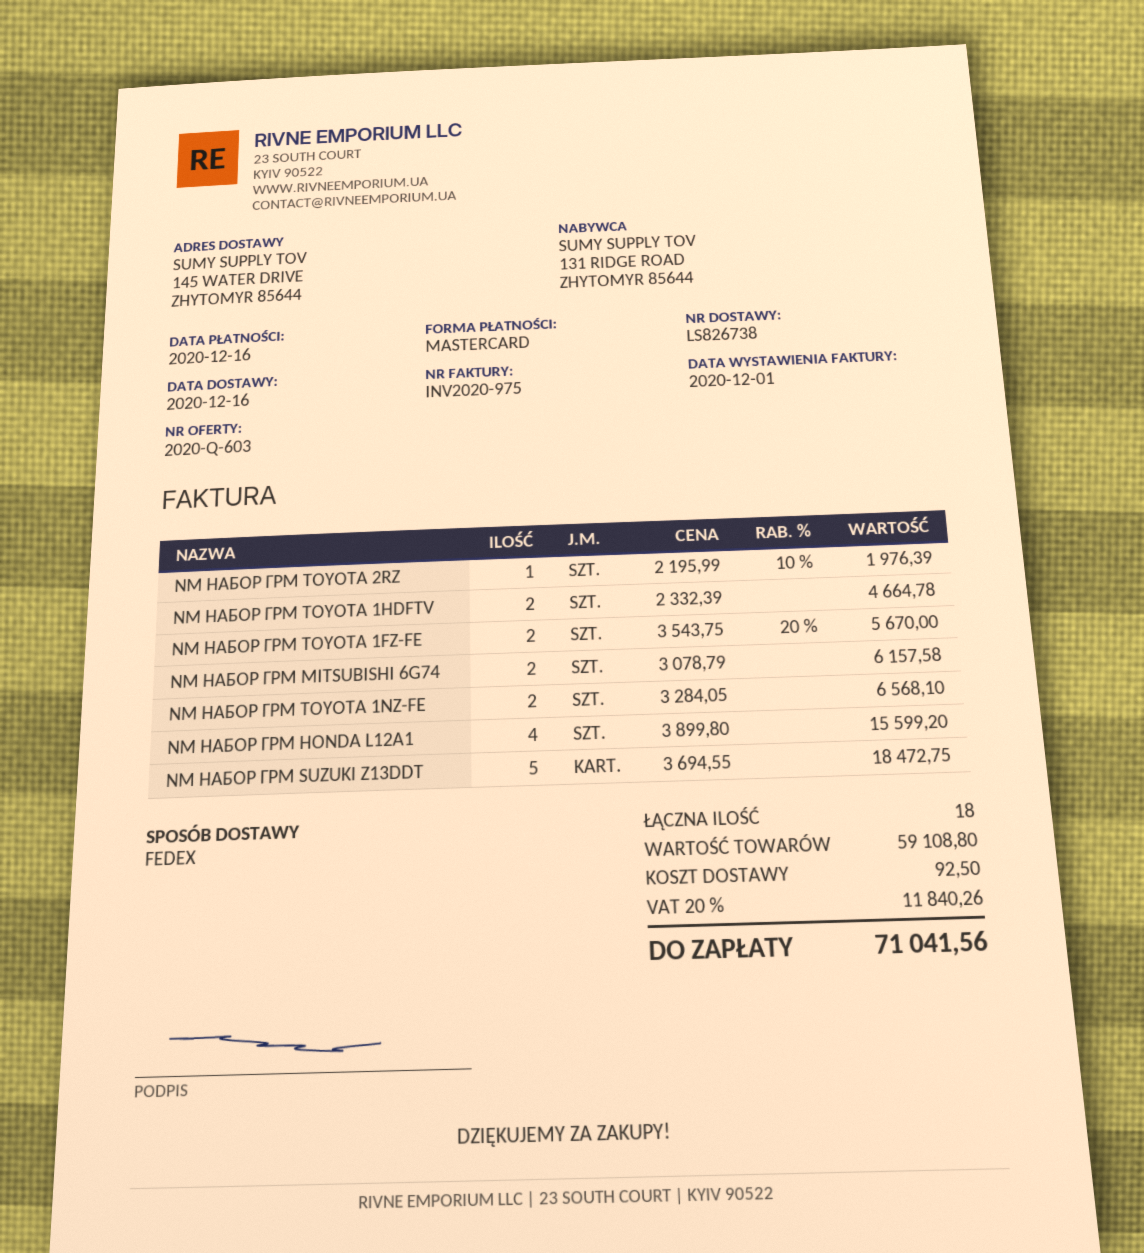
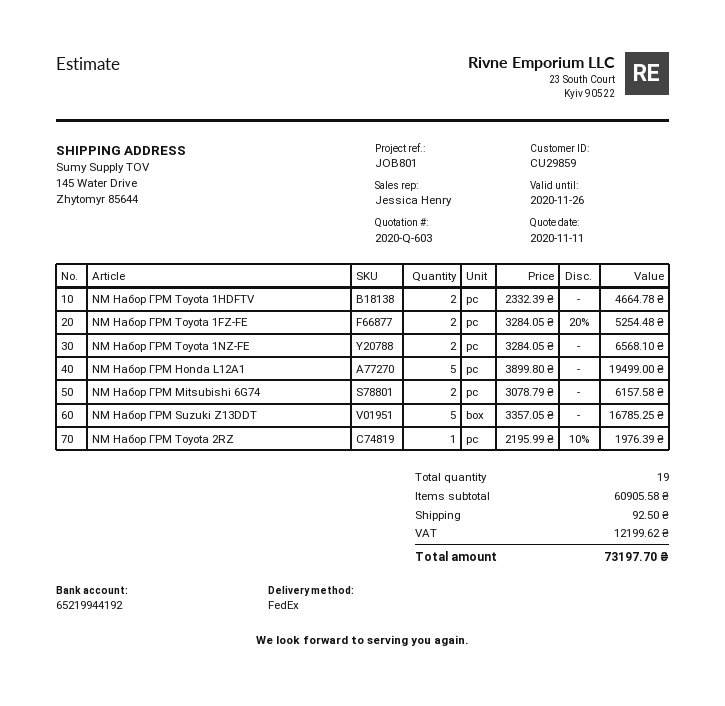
NM НАБОР ГРМ TOYOTA 1FZ-FE: 2 x 3543.75 - 20% = 5670.00 -> 2 x 3284.05 - 20% = 5254.48
NM НАБОР ГРМ HONDA L12A1: 4 x 3899.80 = 15599.20 -> 5 x 3899.80 = 19499.00
NM НАБОР ГРМ SUZUKI Z13DDT: 5 x 3694.55 = 18472.75 -> 5 x 3357.05 = 16785.25
total quantity: 18 -> 19
subtotal: 59108.80 -> 60905.58
tax: 11840.26 -> 12199.62
total: 71041.56 -> 73197.70

